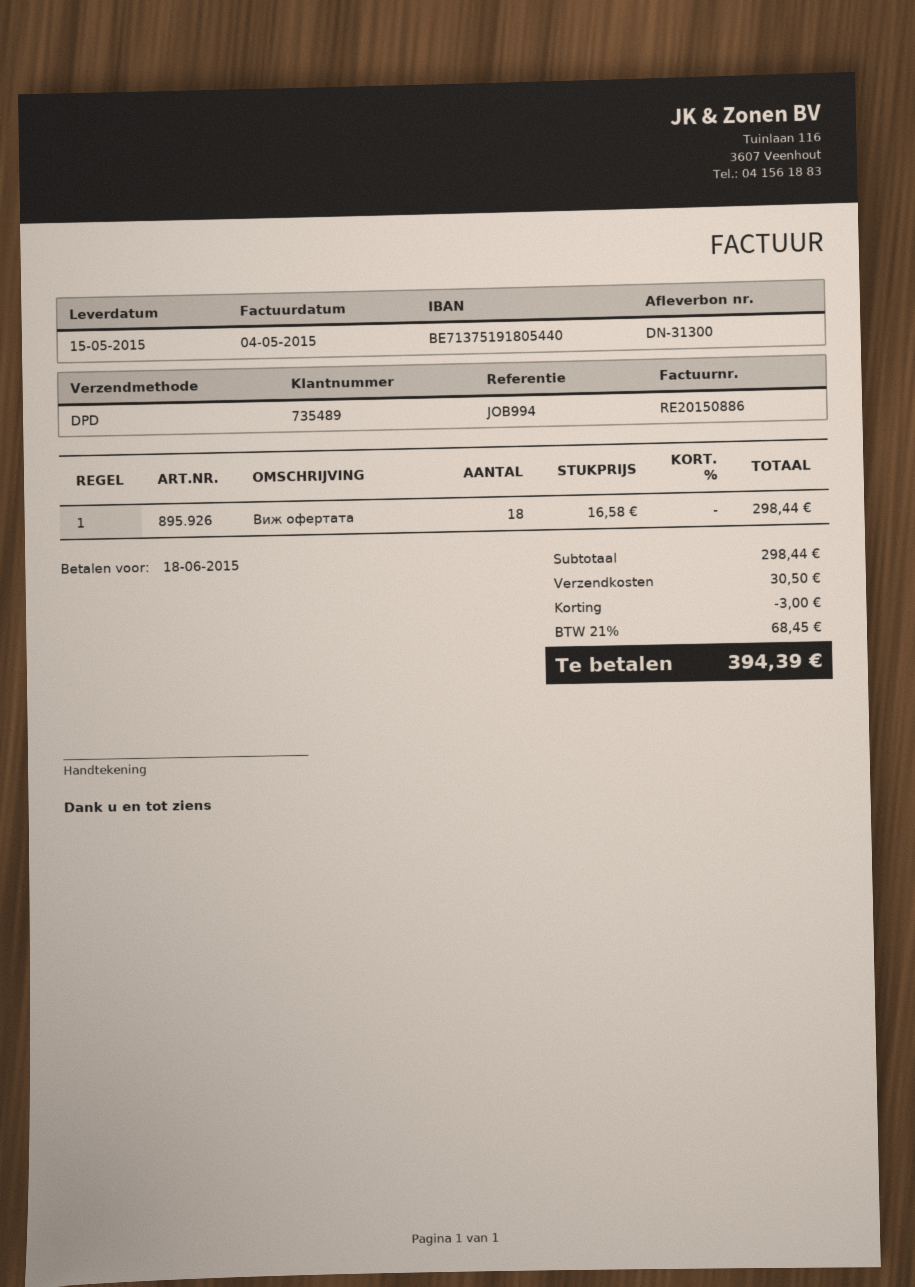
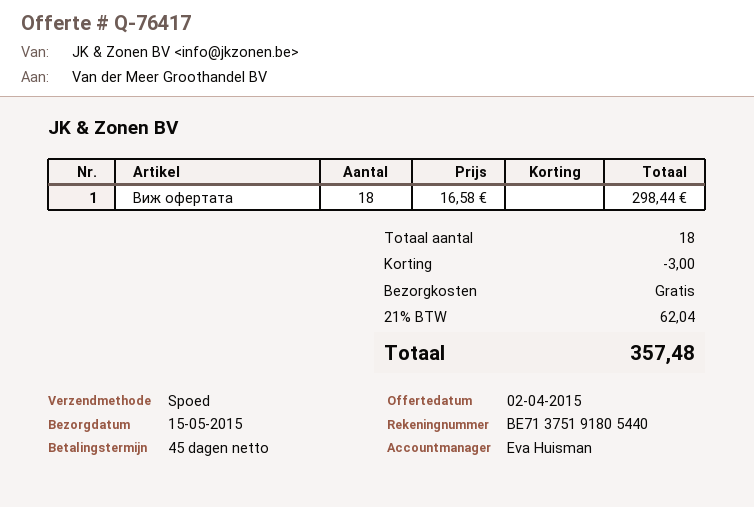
shipping method: DPD -> express
shipping: 30.50 -> 0.00
tax: 21% = 68.45 -> 21% = 62.04
total: 394.39 -> 357.48

